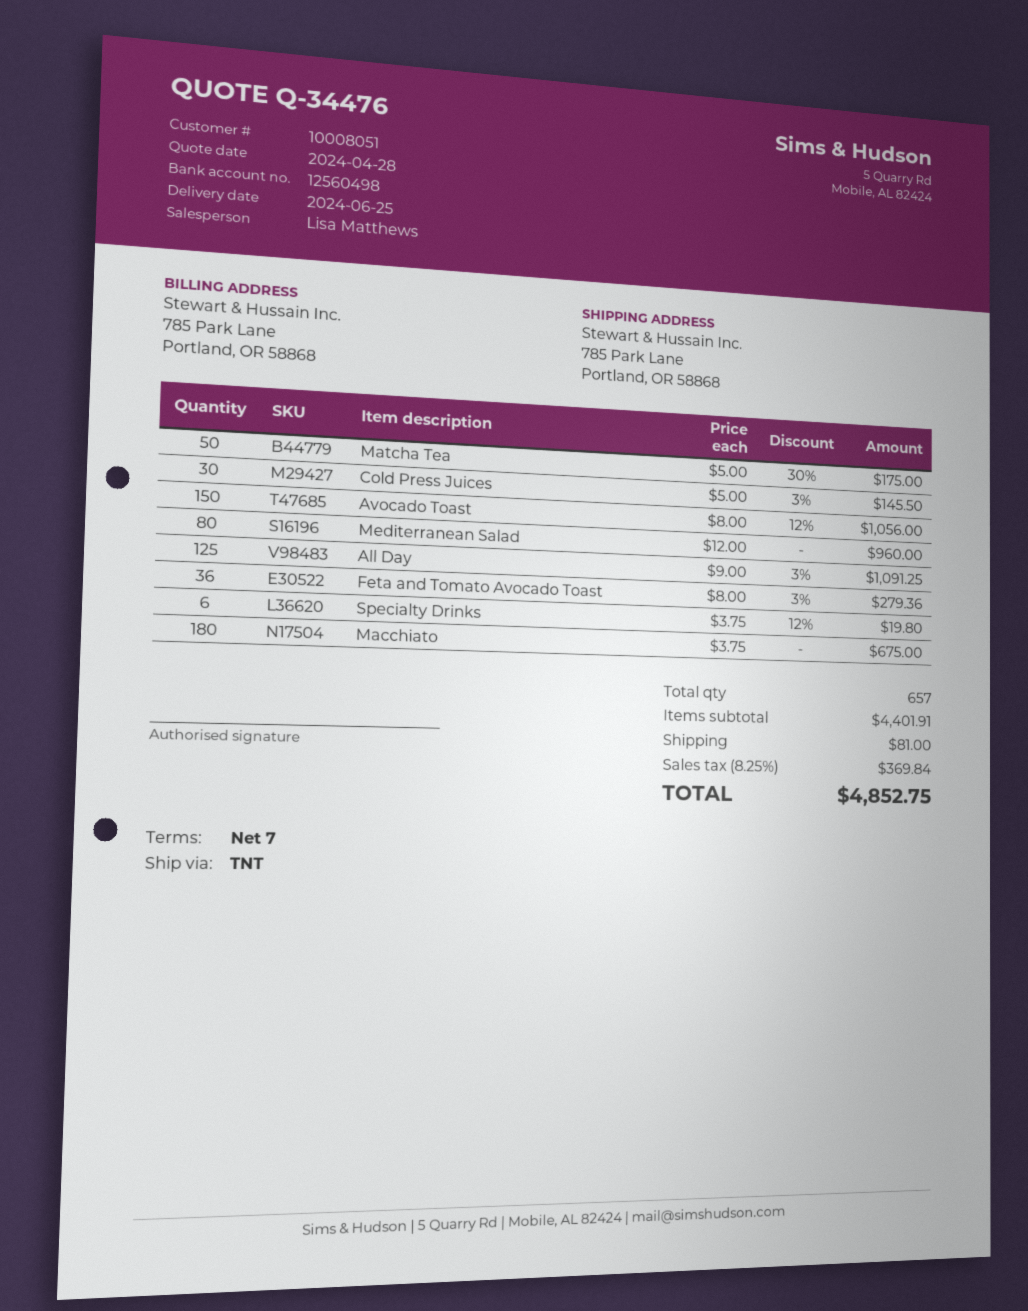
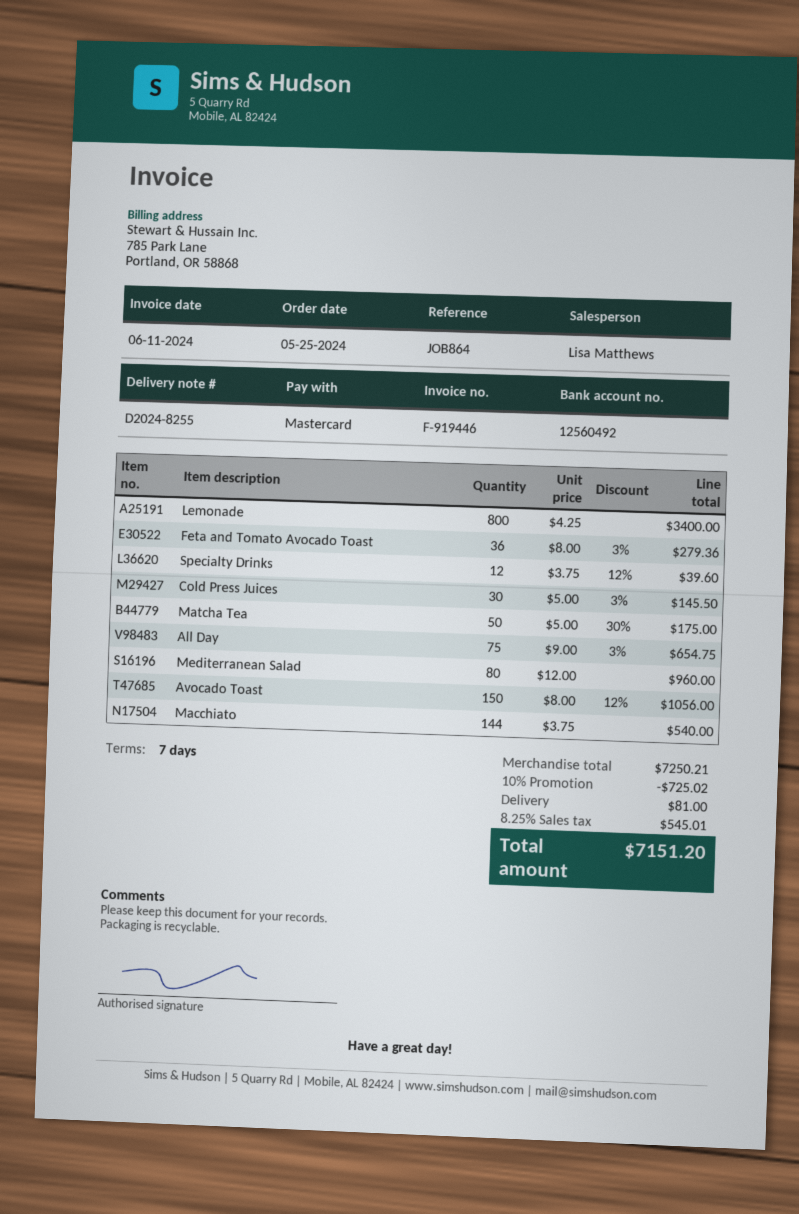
bank account: 12560498 -> 12560492
All Day: 125 x 9.00 - 3% = 1091.25 -> 75 x 9.00 - 3% = 654.75
Specialty Drinks: 6 x 3.75 - 12% = 19.80 -> 12 x 3.75 - 12% = 39.60
Macchiato: 180 x 3.75 = 675.00 -> 144 x 3.75 = 540.00
Lemonade: none -> 800 x 4.25 = 3400.00
subtotal: 4401.91 -> 7250.21
discount: none -> 10% = 725.02
tax: 8.25% = 369.84 -> 8.25% = 545.01
total: 4852.75 -> 7151.20

